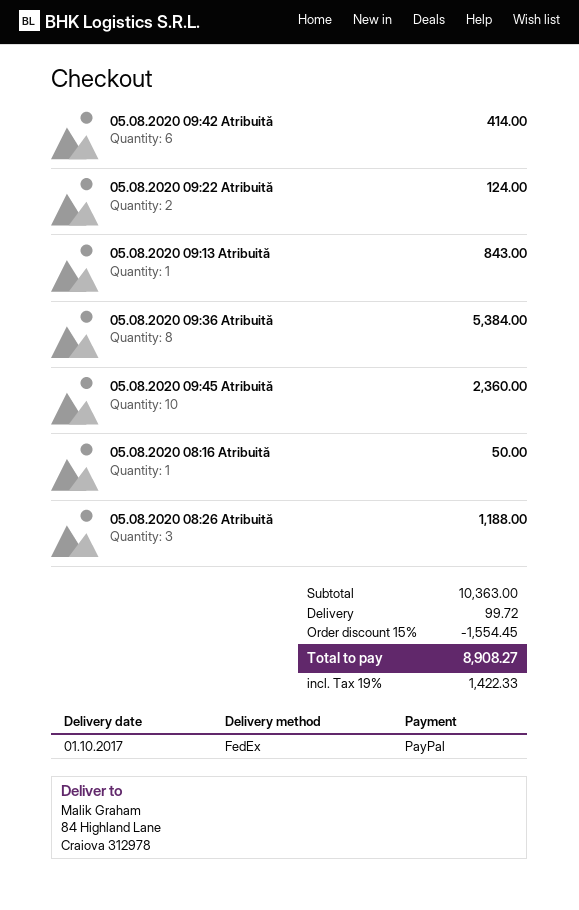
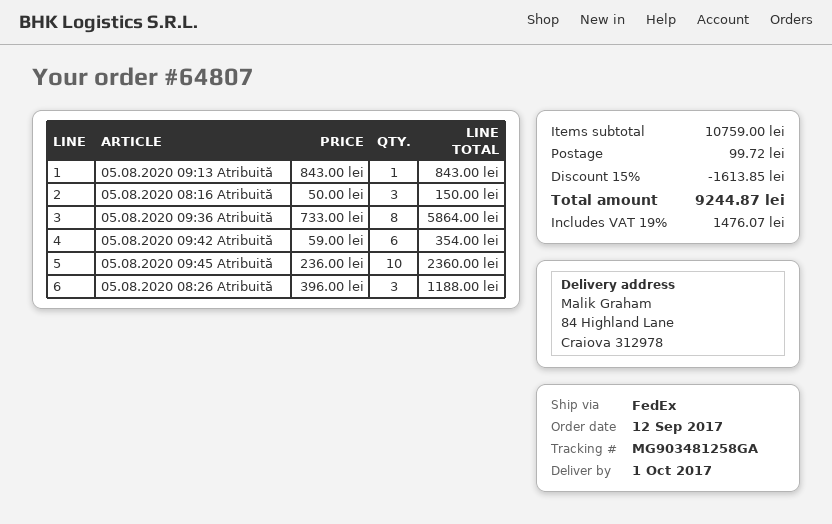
05.08.2020 09:42 Atribuită: 6 for 414.00 -> 6 for 354.00
05.08.2020 09:22 Atribuită: 2 for 124.00 -> none
05.08.2020 09:36 Atribuită: 8 for 5384.00 -> 8 for 5864.00
05.08.2020 08:16 Atribuită: 1 for 50.00 -> 3 for 150.00
subtotal: 10363.00 -> 10759.00
discount: 15% = 1554.45 -> 15% = 1613.85
tax: 19% = 1422.33 -> 19% = 1476.07
total: 8908.27 -> 9244.87

